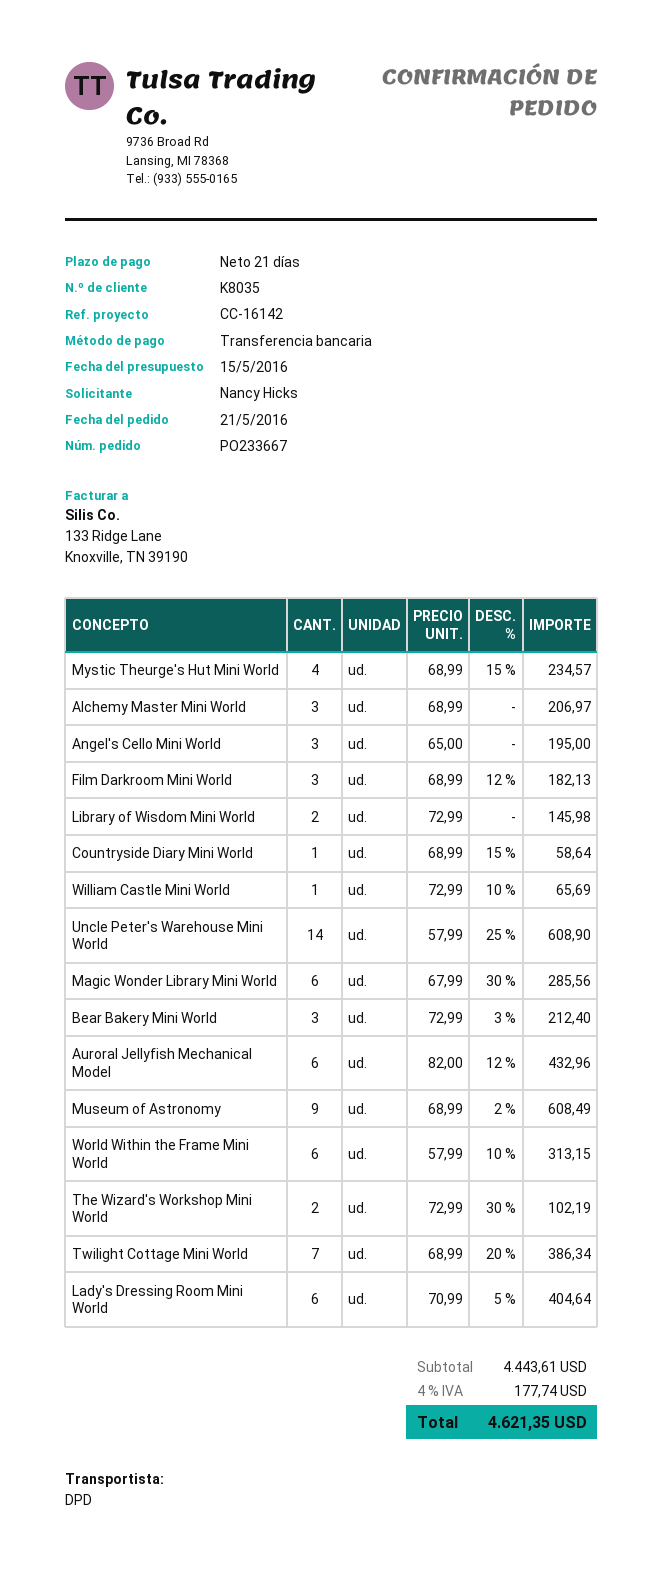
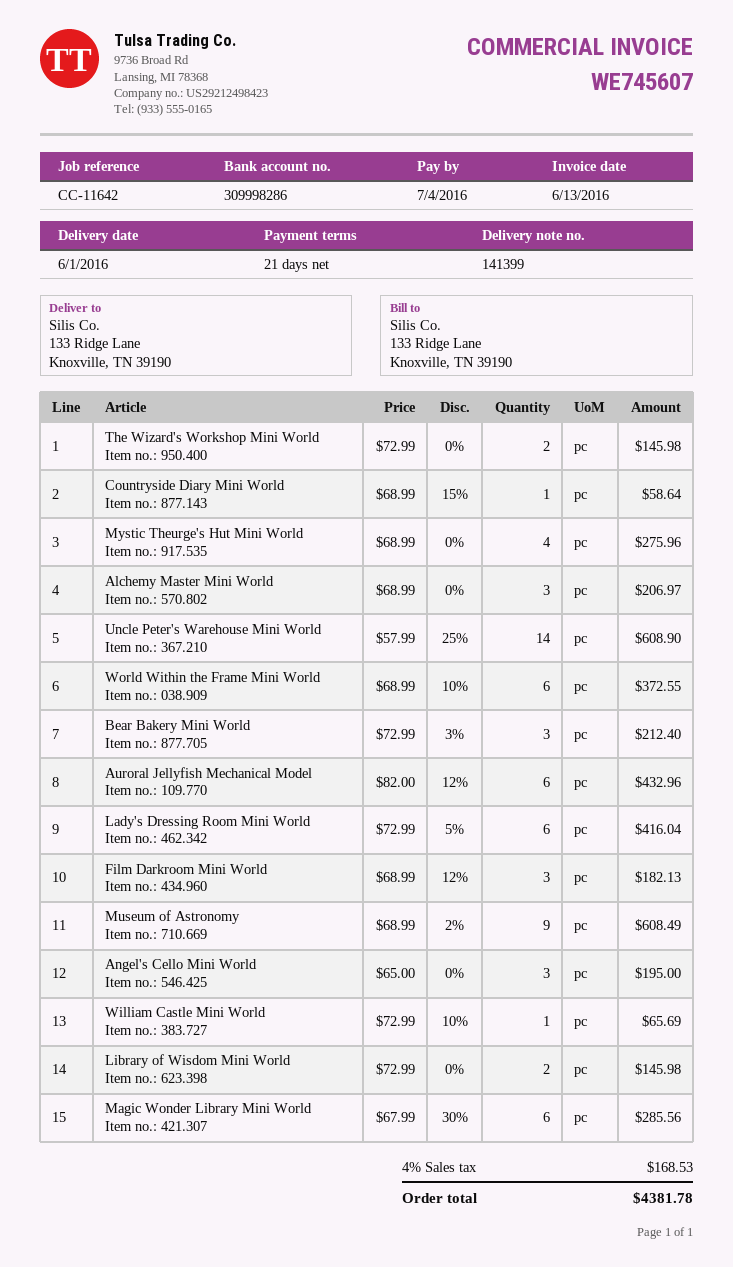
reference: CC-16142 -> CC-11642
Mystic Theurge's Hut Mini World: 4 x 68.99 - 15% = 234.57 -> 4 x 68.99 = 275.96
World Within the Frame Mini World: 6 x 57.99 - 10% = 313.15 -> 6 x 68.99 - 10% = 372.55
The Wizard's Workshop Mini World: 2 x 72.99 - 30% = 102.19 -> 2 x 72.99 = 145.98
Twilight Cottage Mini World: 7 x 68.99 - 20% = 386.34 -> none
Lady's Dressing Room Mini World: 6 x 70.99 - 5% = 404.64 -> 6 x 72.99 - 5% = 416.04
tax: 4% = 177.74 -> 4% = 168.53
total: 4621.35 -> 4381.78

